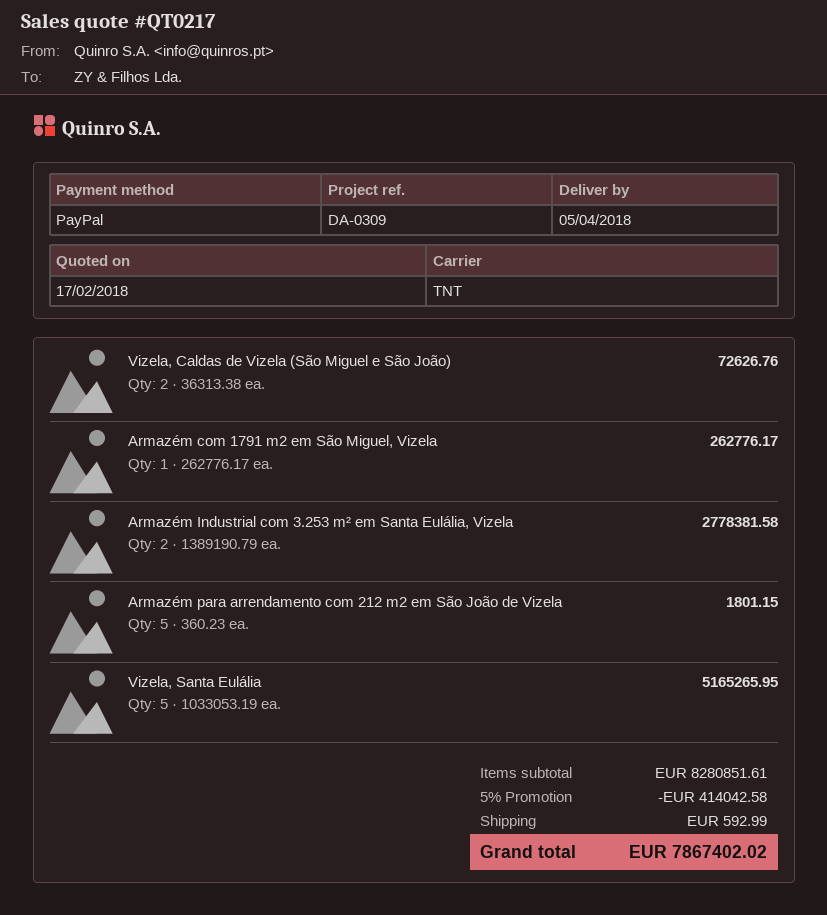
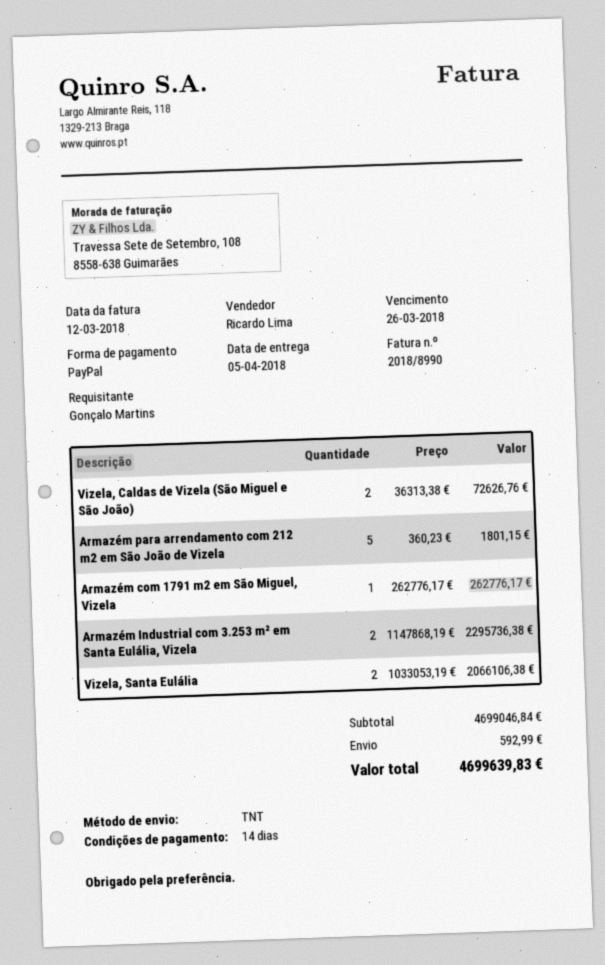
Armazém Industrial com 3.253 m² em Santa Eulália, Vizela: 2 x 1389190.79 = 2778381.58 -> 2 x 1147868.19 = 2295736.38
Vizela, Santa Eulália: 5 x 1033053.19 = 5165265.95 -> 2 x 1033053.19 = 2066106.38
subtotal: 8280851.61 -> 4699046.84
discount: 5% = 414042.58 -> none
total: 7867402.02 -> 4699639.83

